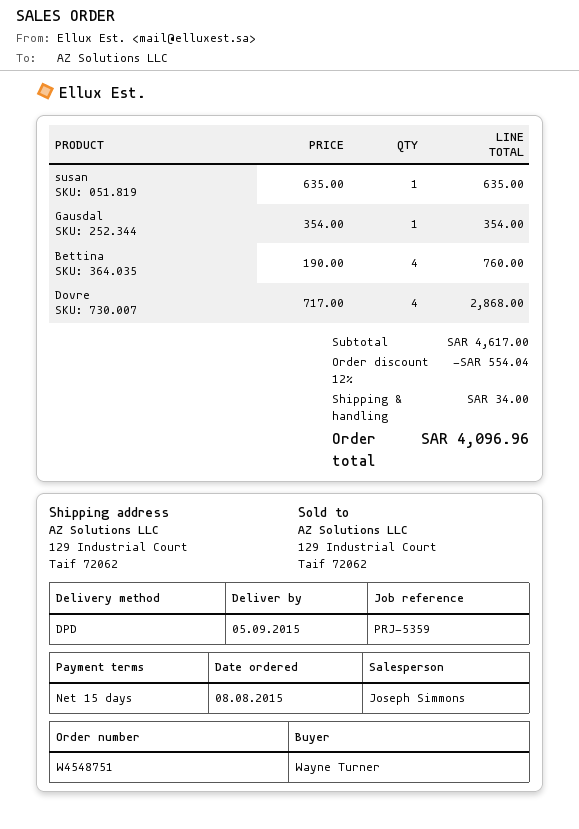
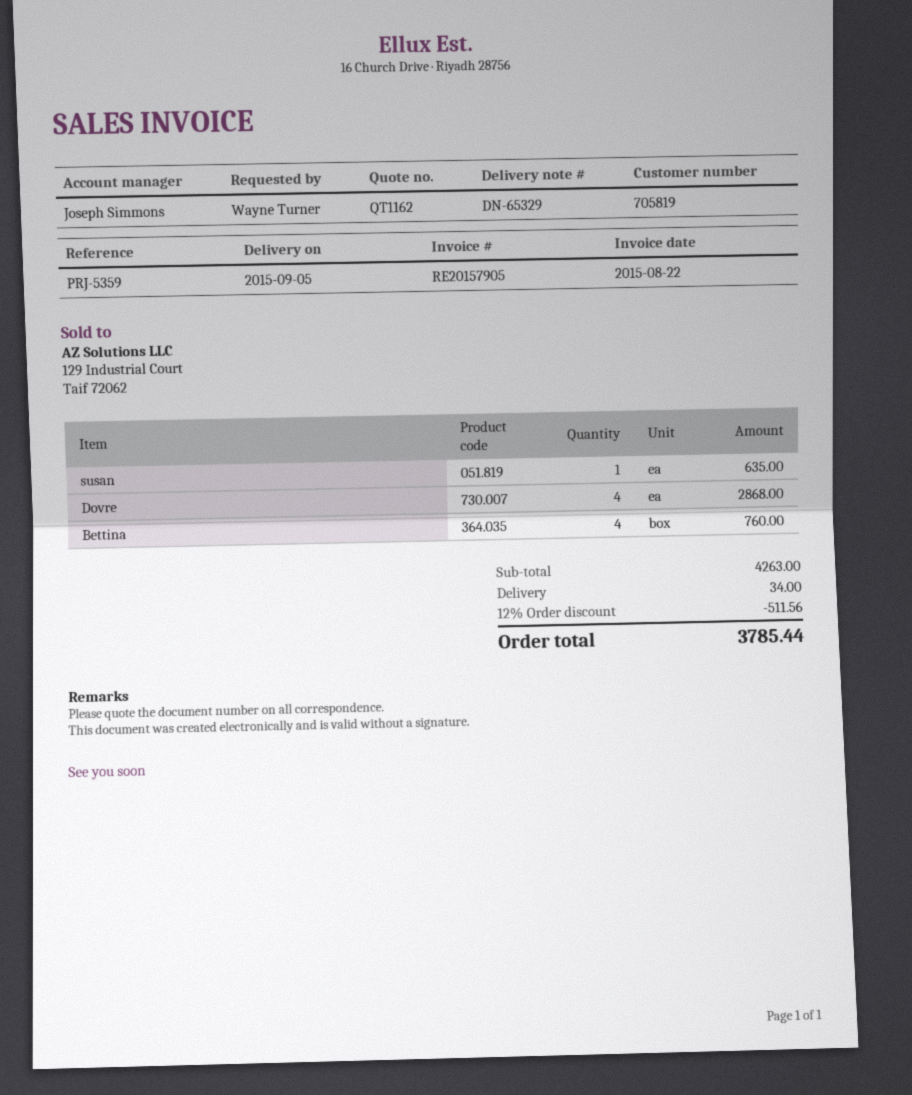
Gausdal: 1 for 354.00 -> none
subtotal: 4617.00 -> 4263.00
discount: 12% = 554.04 -> 12% = 511.56
total: 4096.96 -> 3785.44

